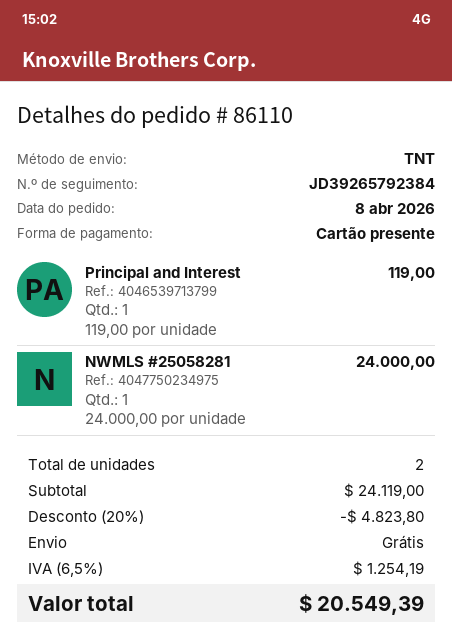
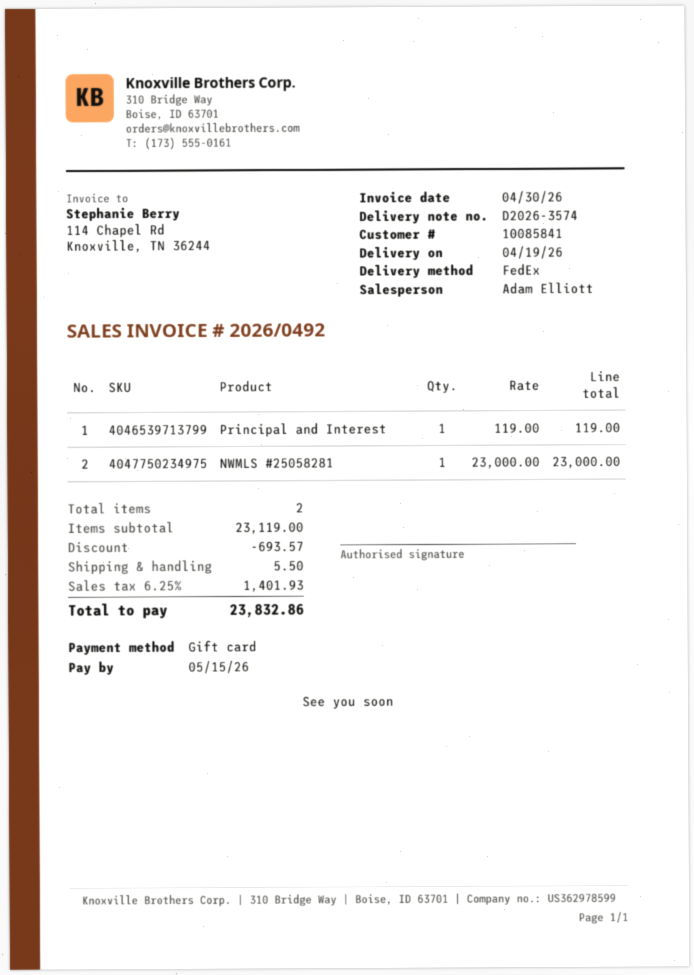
shipping method: TNT -> FedEx
NWMLS #25058281: 1 x 24000.00 = 24000.00 -> 1 x 23000.00 = 23000.00
subtotal: 24119.00 -> 23119.00
discount: 4823.80 -> 693.57
shipping: 0.00 -> 5.50
tax: 6.5% = 1254.19 -> 6.25% = 1401.93
total: 20549.39 -> 23832.86

